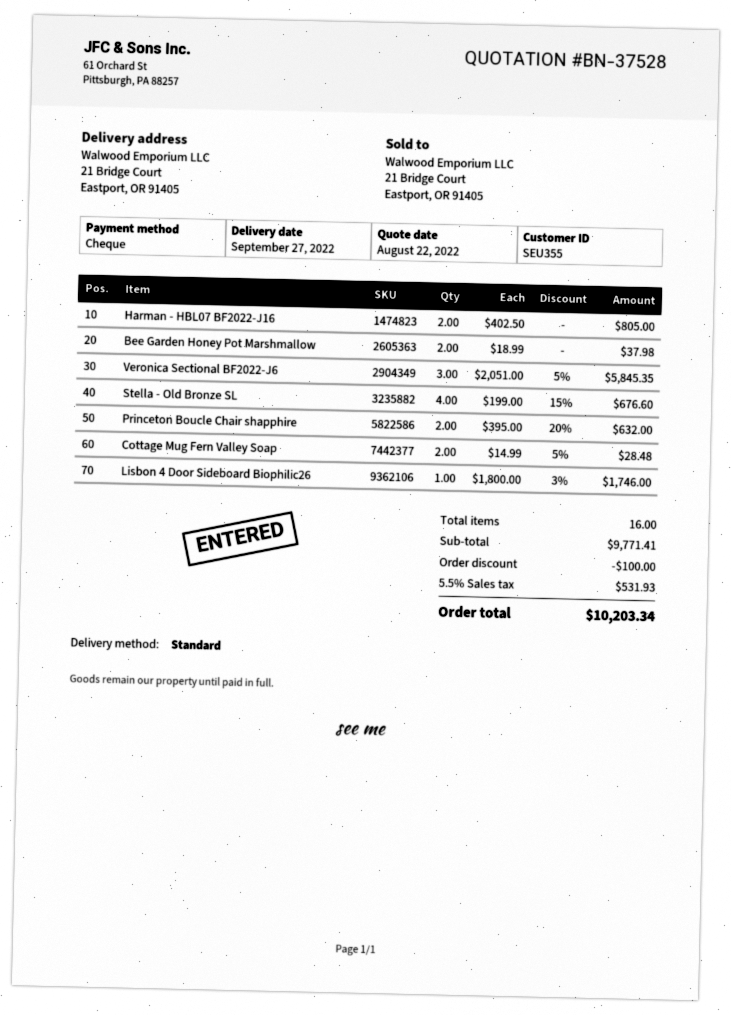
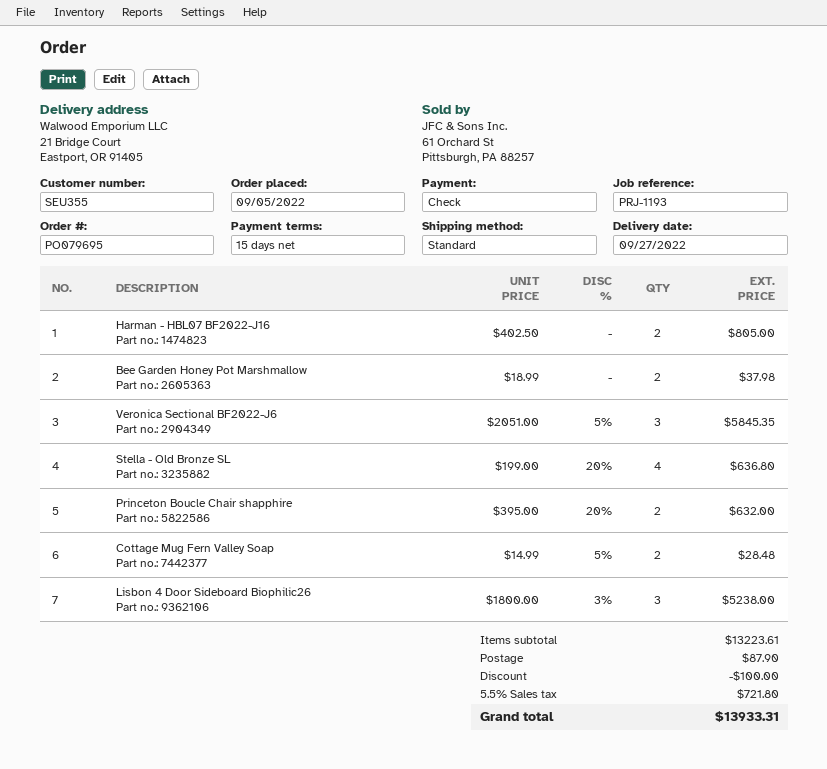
Stella - Old Bronze SL: 4 x 199.00 - 15% = 676.60 -> 4 x 199.00 - 20% = 636.80
Lisbon 4 Door Sideboard Biophilic26: 1 x 1800.00 - 3% = 1746.00 -> 3 x 1800.00 - 3% = 5238.00
subtotal: 9771.41 -> 13223.61
shipping: none -> 87.90
tax: 5.5% = 531.93 -> 5.5% = 721.80
total: 10203.34 -> 13933.31

